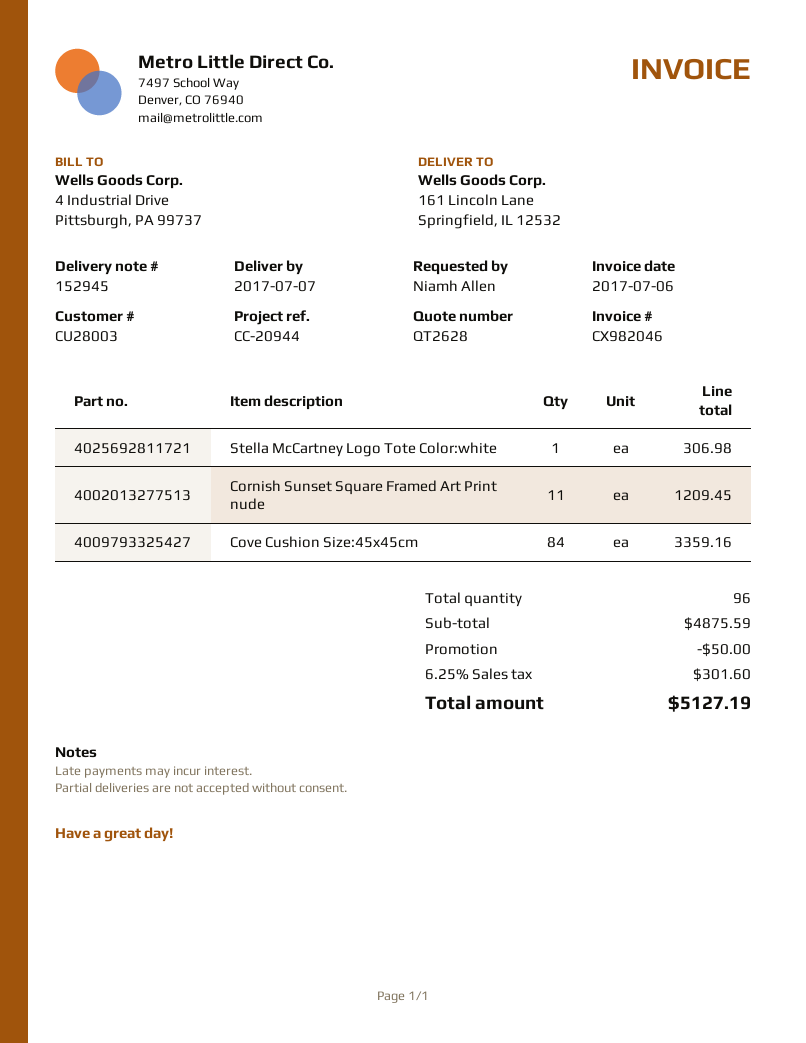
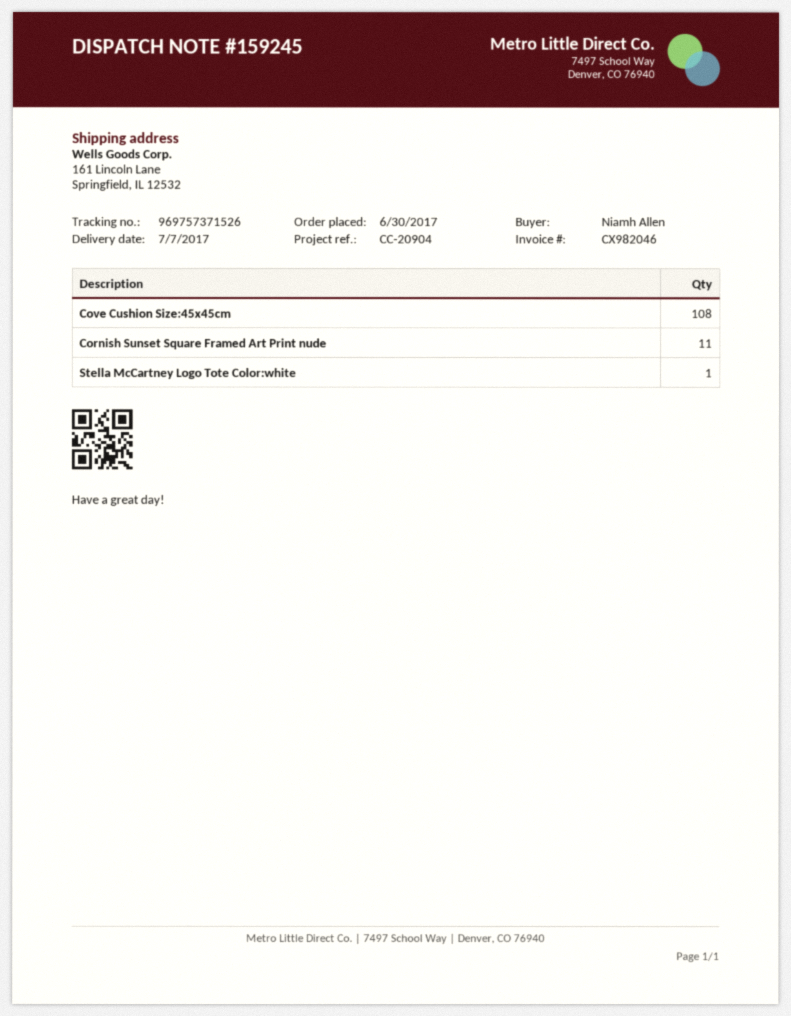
delivery note number: 152945 -> 159245
reference: CC-20944 -> CC-20904
Cove Cushion Size:45x45cm: 84 -> 108

